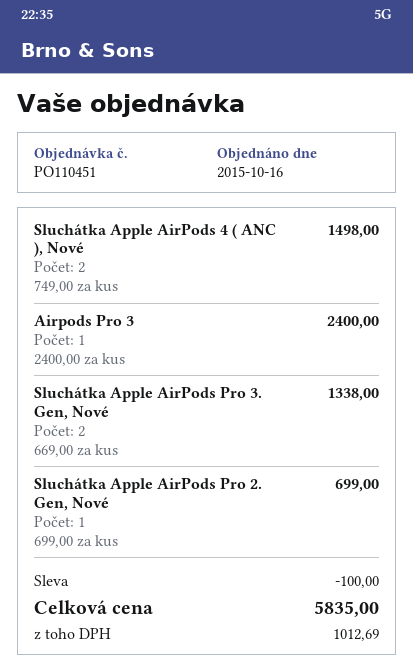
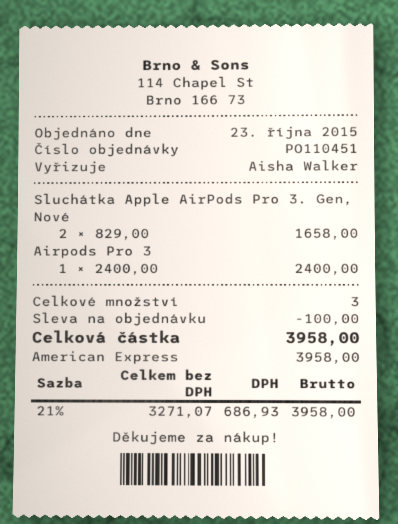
order date: 2015-10-16 -> 2015-10-23
Sluchátka Apple AirPods 4 ( ANC ), Nové: 2 x 749.00 = 1498.00 -> none
Sluchátka Apple AirPods Pro 3. Gen, Nové: 2 x 669.00 = 1338.00 -> 2 x 829.00 = 1658.00
Sluchátka Apple AirPods Pro 2. Gen, Nové: 1 x 699.00 = 699.00 -> none
tax: 1012.69 -> 686.93
total: 5835.00 -> 3958.00

